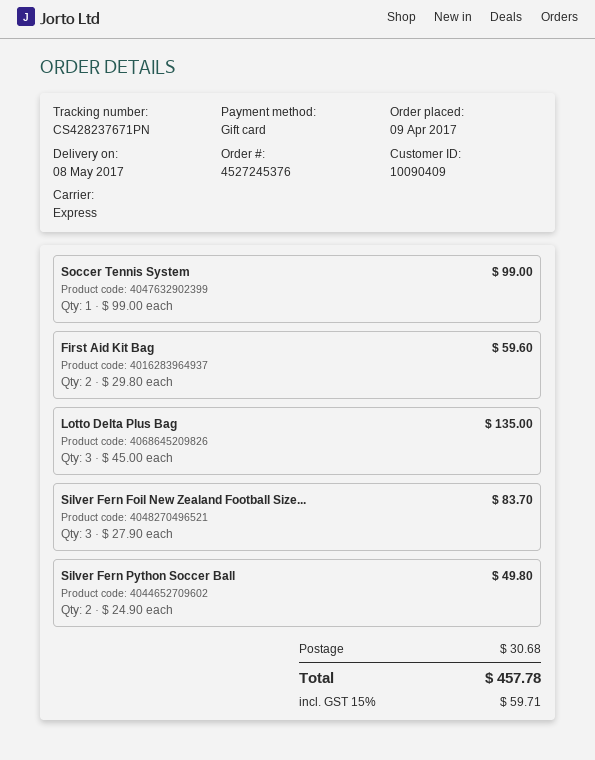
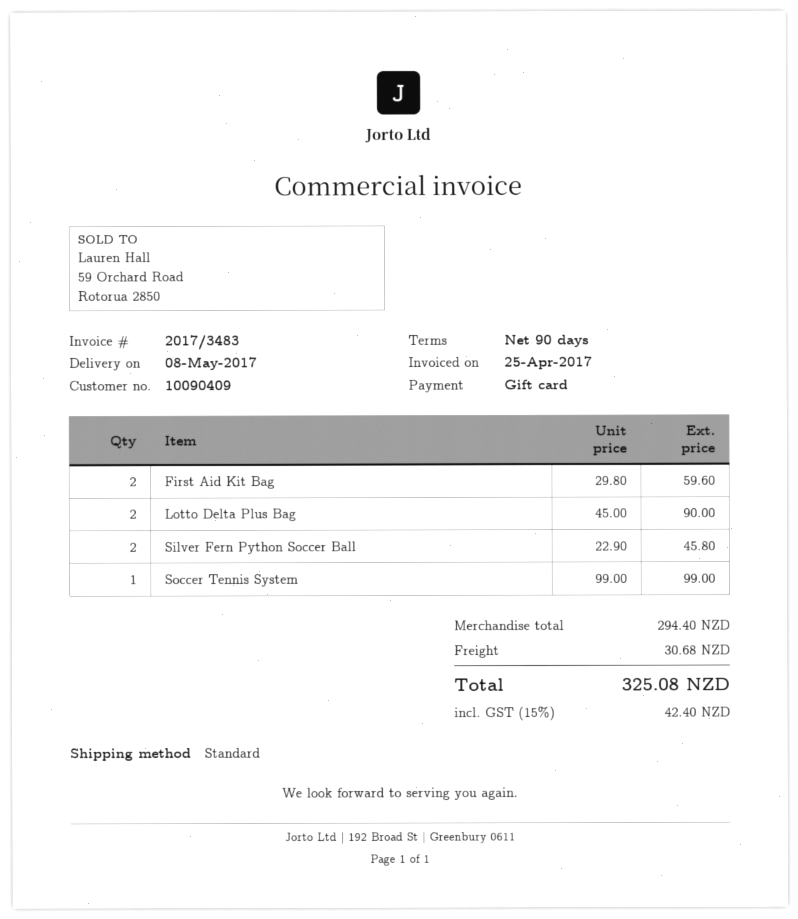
shipping method: express -> standard
Lotto Delta Plus Bag: 3 x 45.00 = 135.00 -> 2 x 45.00 = 90.00
Silver Fern Foil New Zealand Football Size...: 3 x 27.90 = 83.70 -> none
Silver Fern Python Soccer Ball: 2 x 24.90 = 49.80 -> 2 x 22.90 = 45.80
tax: 15% = 59.71 -> 15% = 42.40
total: 457.78 -> 325.08

